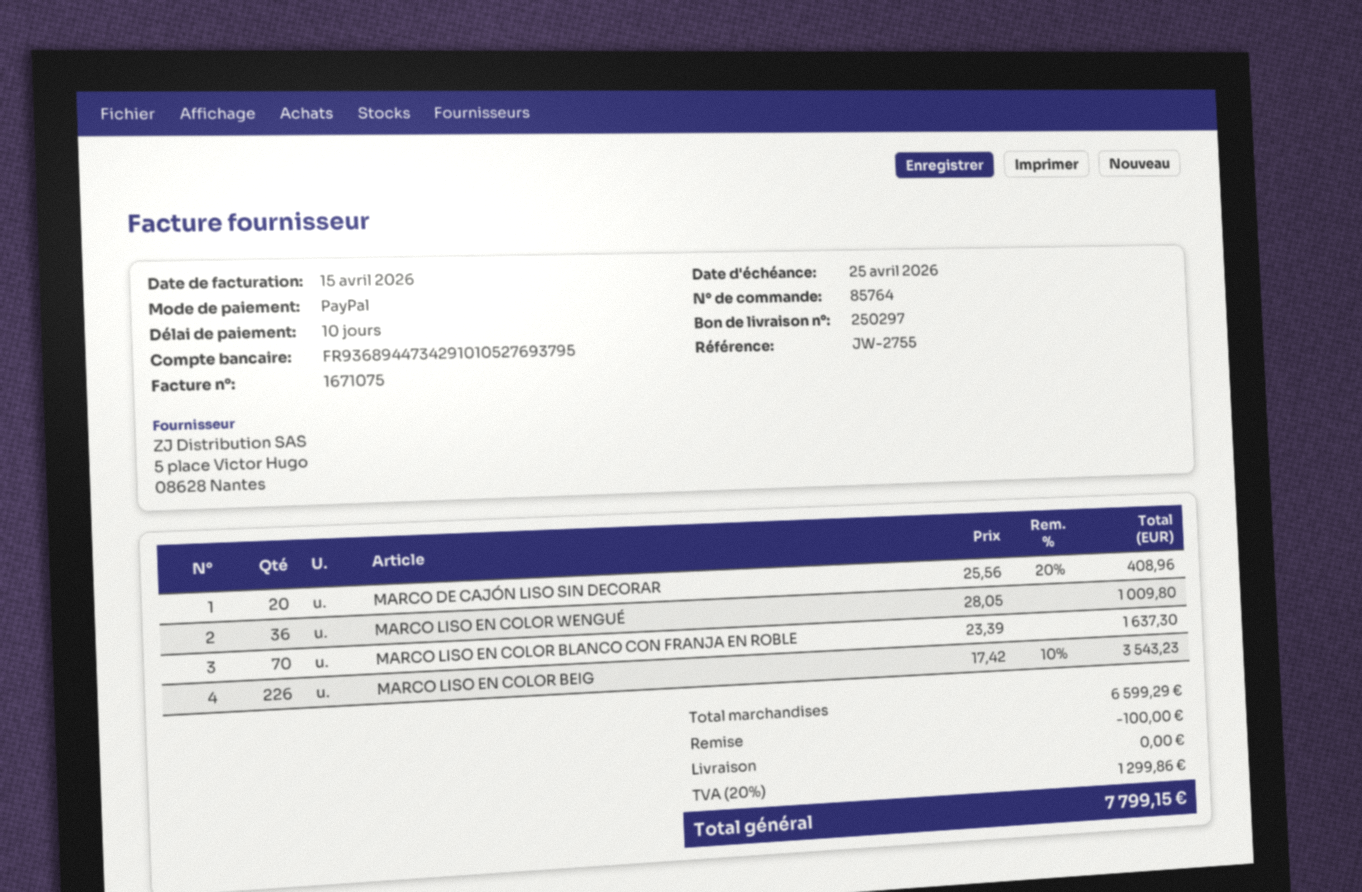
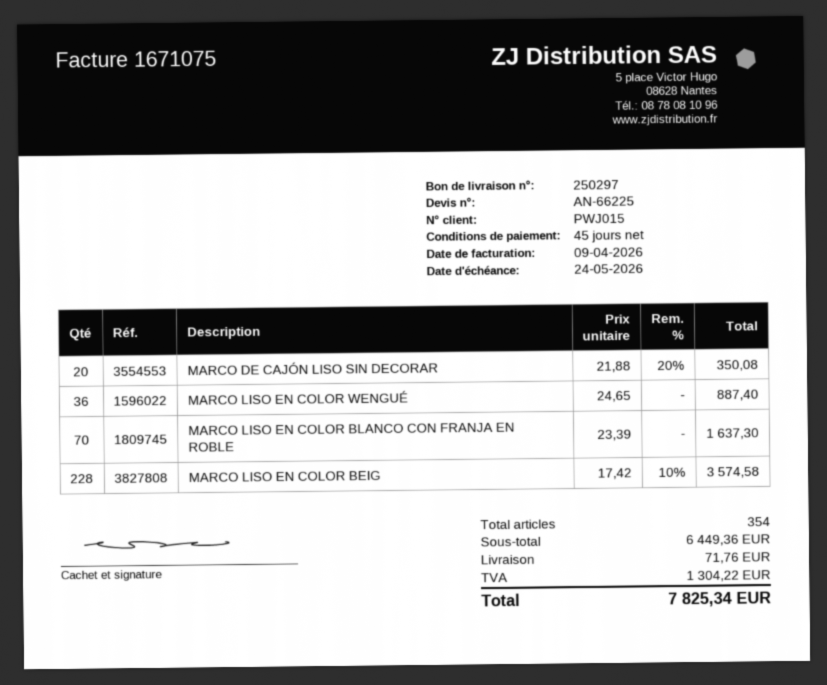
invoice date: 2026-04-15 -> 2026-04-09
payment terms: 10 days -> 45 days
due date: 2026-04-25 -> 2026-05-24
MARCO DE CAJÓN LISO SIN DECORAR: 20 x 25.56 - 20% = 408.96 -> 20 x 21.88 - 20% = 350.08
MARCO LISO EN COLOR WENGUÉ: 36 x 28.05 = 1009.80 -> 36 x 24.65 = 887.40
MARCO LISO EN COLOR BEIG: 226 x 17.42 - 10% = 3543.23 -> 228 x 17.42 - 10% = 3574.58
subtotal: 6599.29 -> 6449.36
discount: 100.00 -> none
shipping: 0.00 -> 71.76
tax: 1299.86 -> 1304.22
total: 7799.15 -> 7825.34

